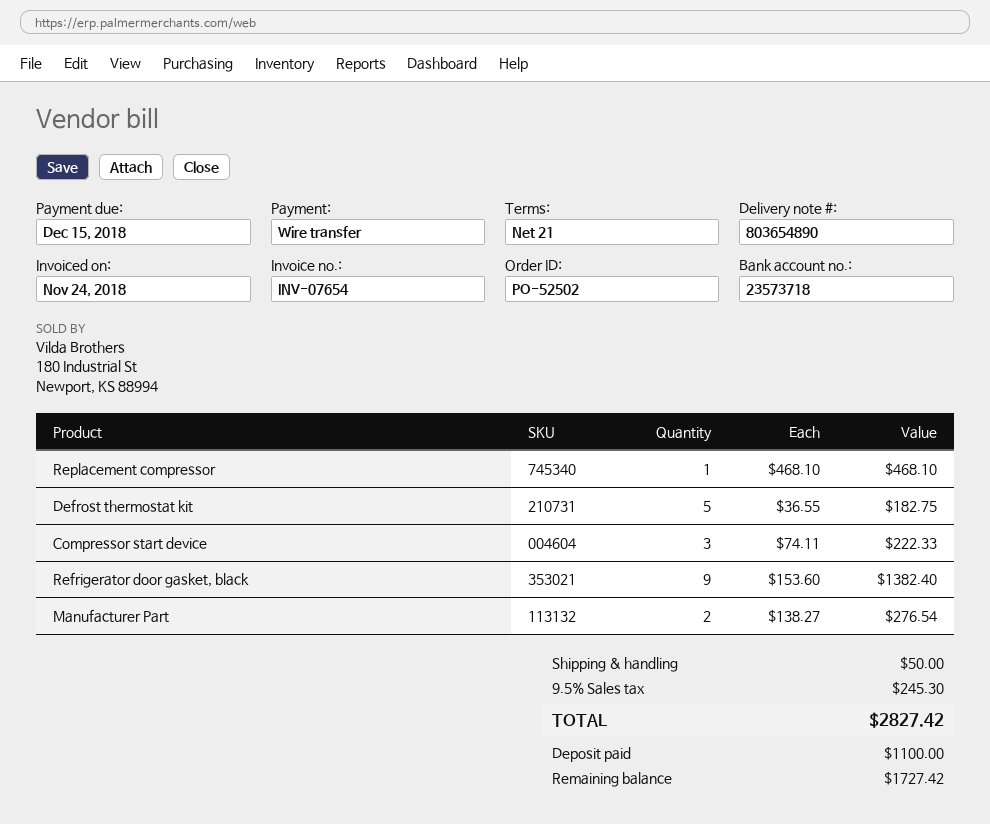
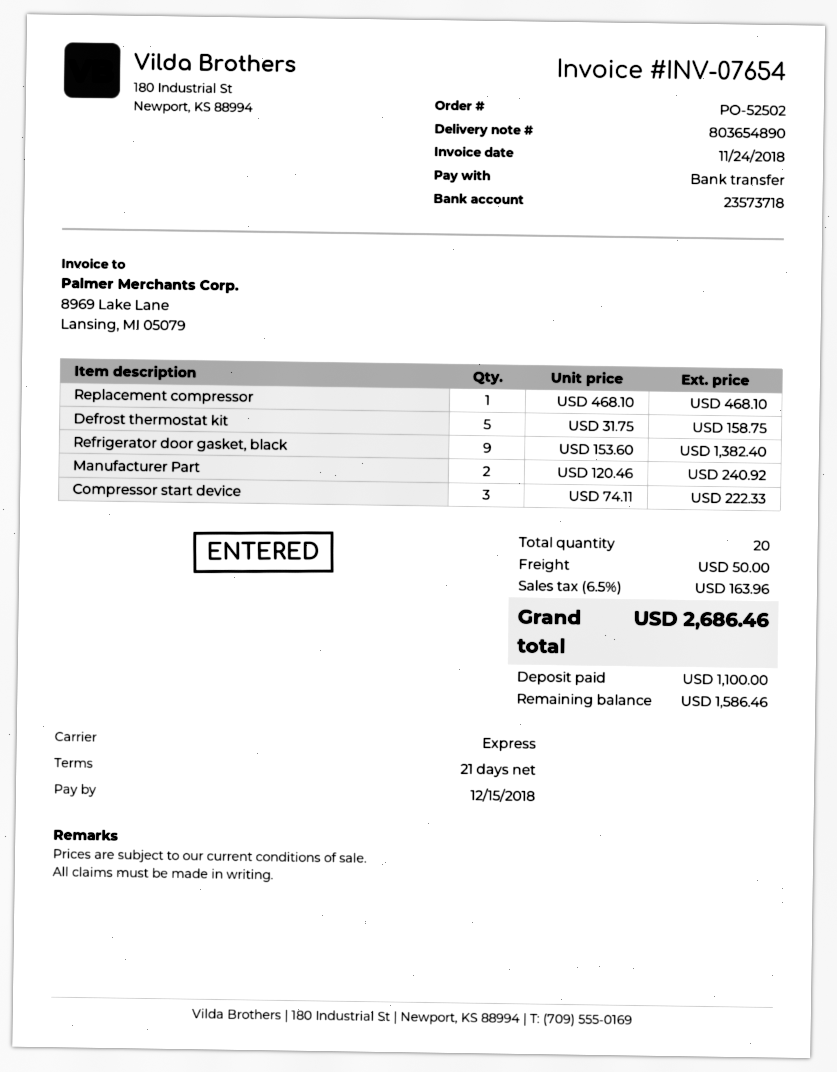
Defrost thermostat kit: 5 x 36.55 = 182.75 -> 5 x 31.75 = 158.75
Manufacturer Part: 2 x 138.27 = 276.54 -> 2 x 120.46 = 240.92
tax: 9.5% = 245.30 -> 6.5% = 163.96
total: 2827.42 -> 2686.46
balance: 1727.42 -> 1586.46

